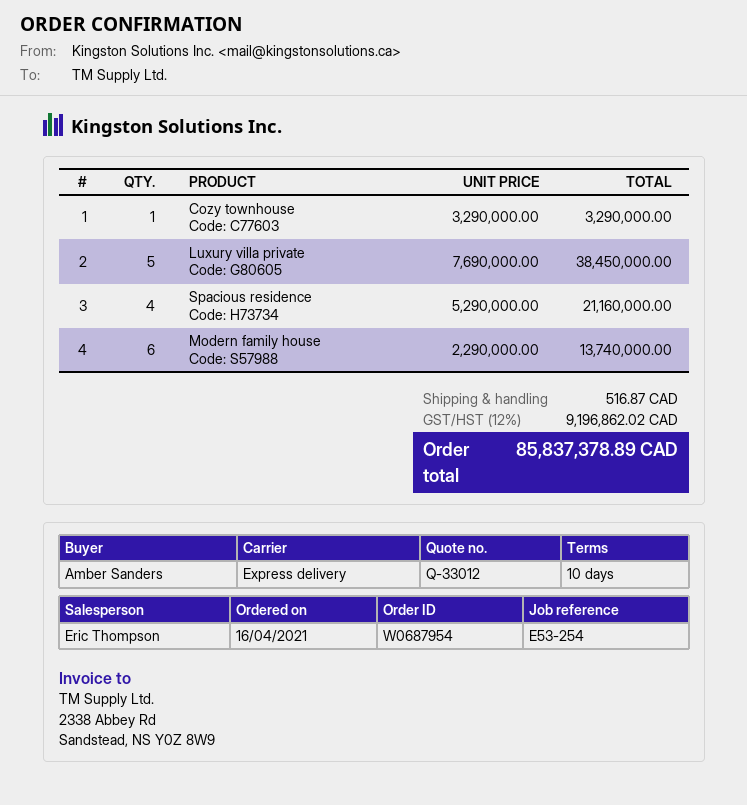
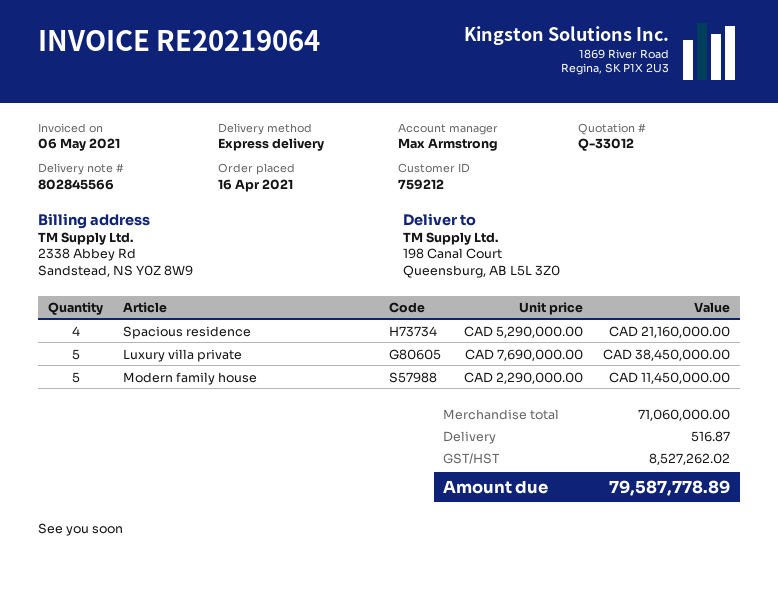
sales rep: Eric Thompson -> Max Armstrong
Cozy townhouse: 1 x 3290000.00 = 3290000.00 -> none
Modern family house: 6 x 2290000.00 = 13740000.00 -> 5 x 2290000.00 = 11450000.00
tax: 9196862.02 -> 8527262.02
total: 85837378.89 -> 79587778.89

